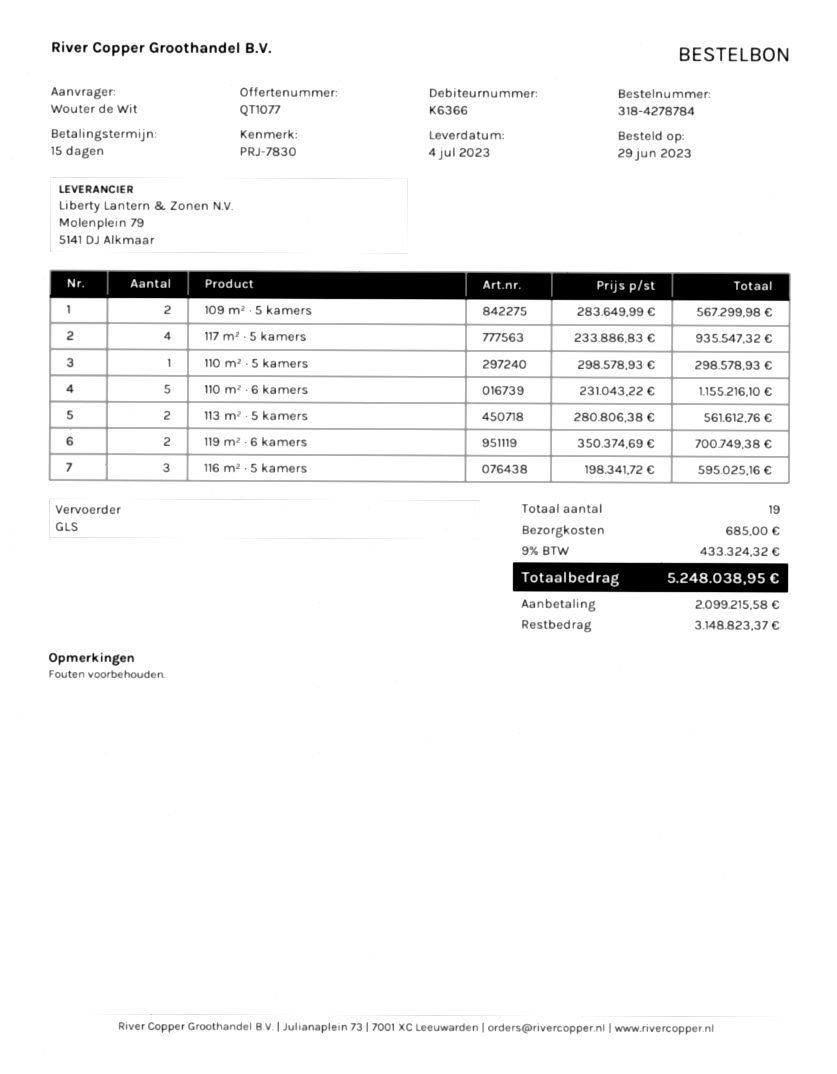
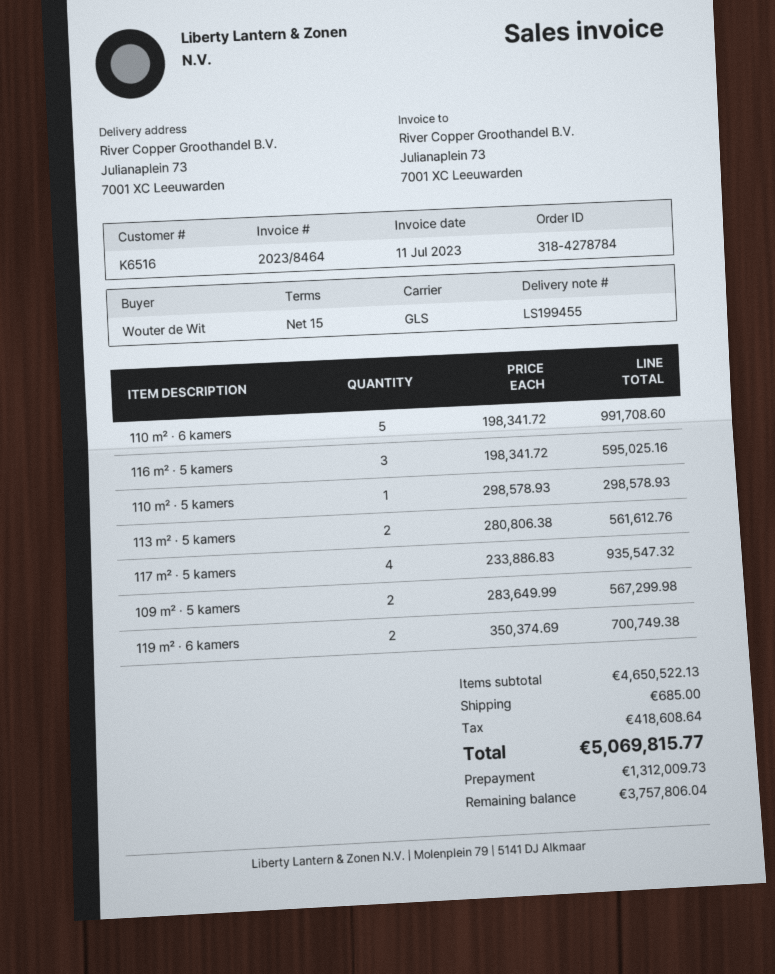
customer number: K6366 -> K6516
110 m² · 6 kamers: 5 x 231043.22 = 1155216.10 -> 5 x 198341.72 = 991708.60
tax: 433324.32 -> 418608.64
total: 5248038.95 -> 5069815.77
deposit: 2099215.58 -> 1312009.73
balance: 3148823.37 -> 3757806.04

